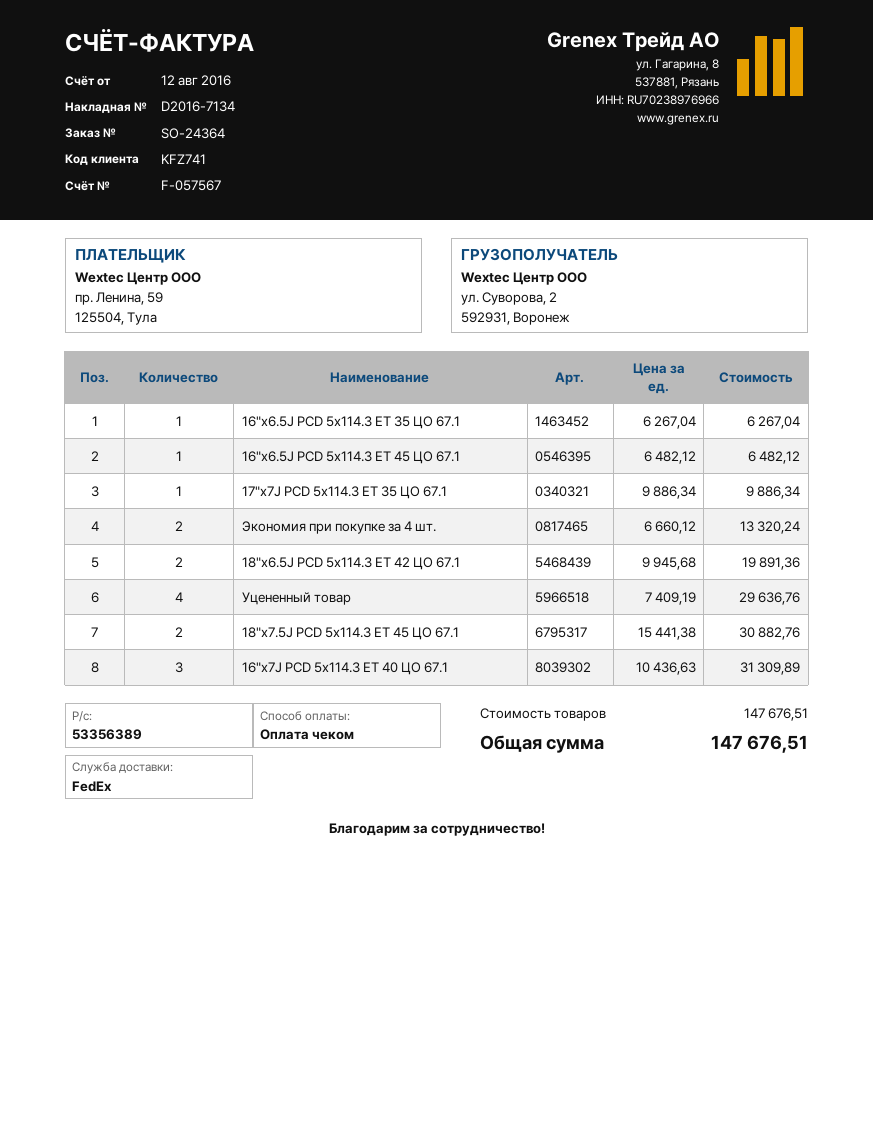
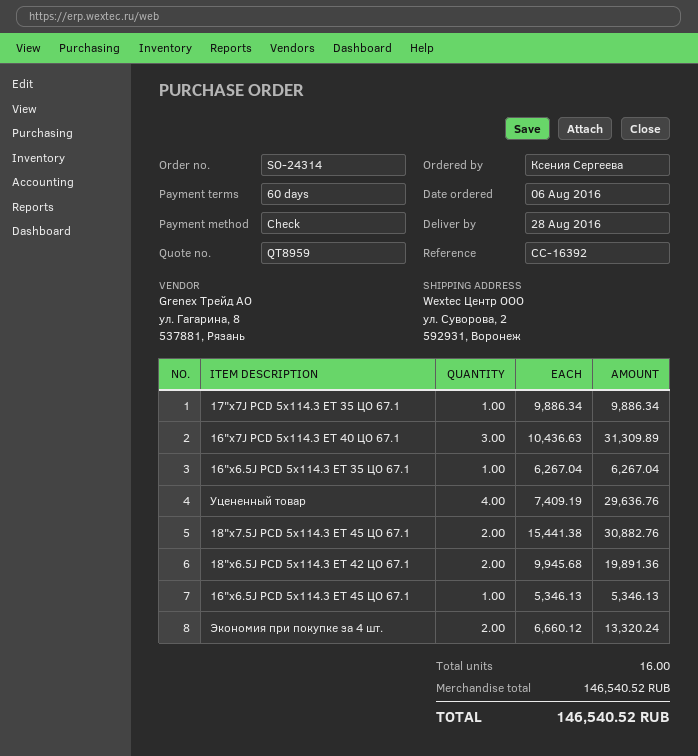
order number: SO-24364 -> SO-24314
16"x6.5J PCD 5x114.3 ЕТ 45 ЦО 67.1: 1 x 6482.12 = 6482.12 -> 1 x 5346.13 = 5346.13
subtotal: 147676.51 -> 146540.52
total: 147676.51 -> 146540.52

